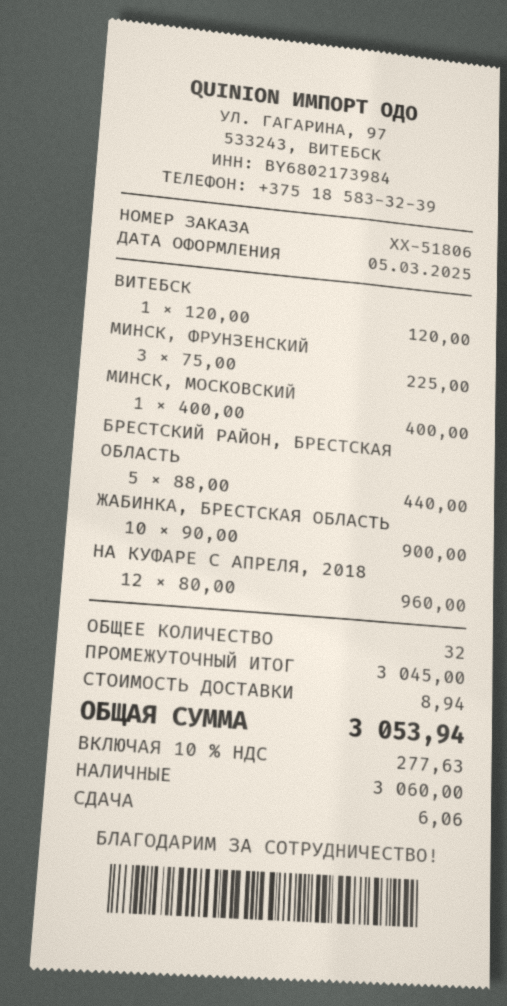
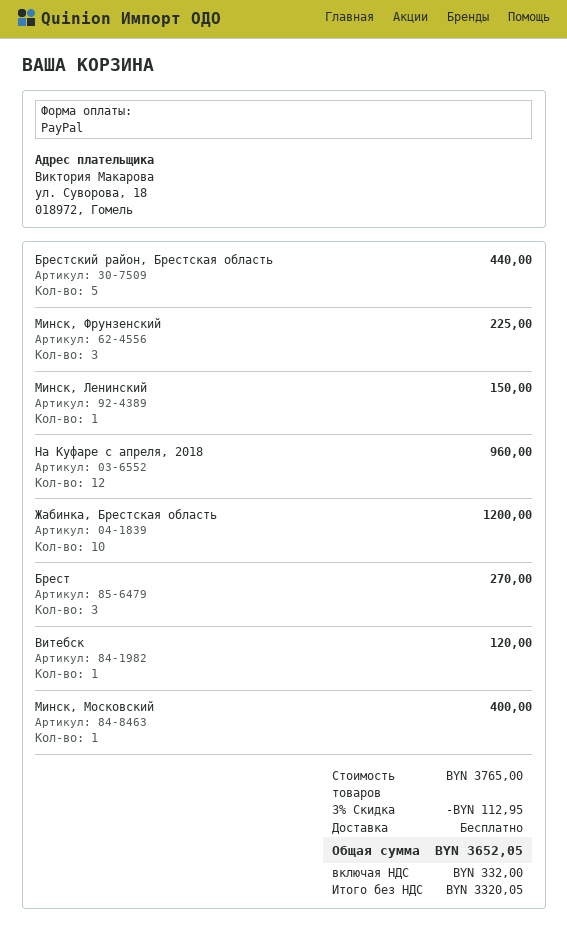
payment method: cash -> PayPal
ЖАБИНКА, БРЕСТСКАЯ ОБЛАСТЬ: 10 for 900.00 -> 10 for 1200.00
Минск, Ленинский: none -> 1 for 150.00
Брест: none -> 3 for 270.00
subtotal: 3045.00 -> 3765.00
discount: none -> 3% = 112.95
shipping: 8.94 -> 0.00
tax: 277.63 -> 332.00
total: 3053.94 -> 3652.05

